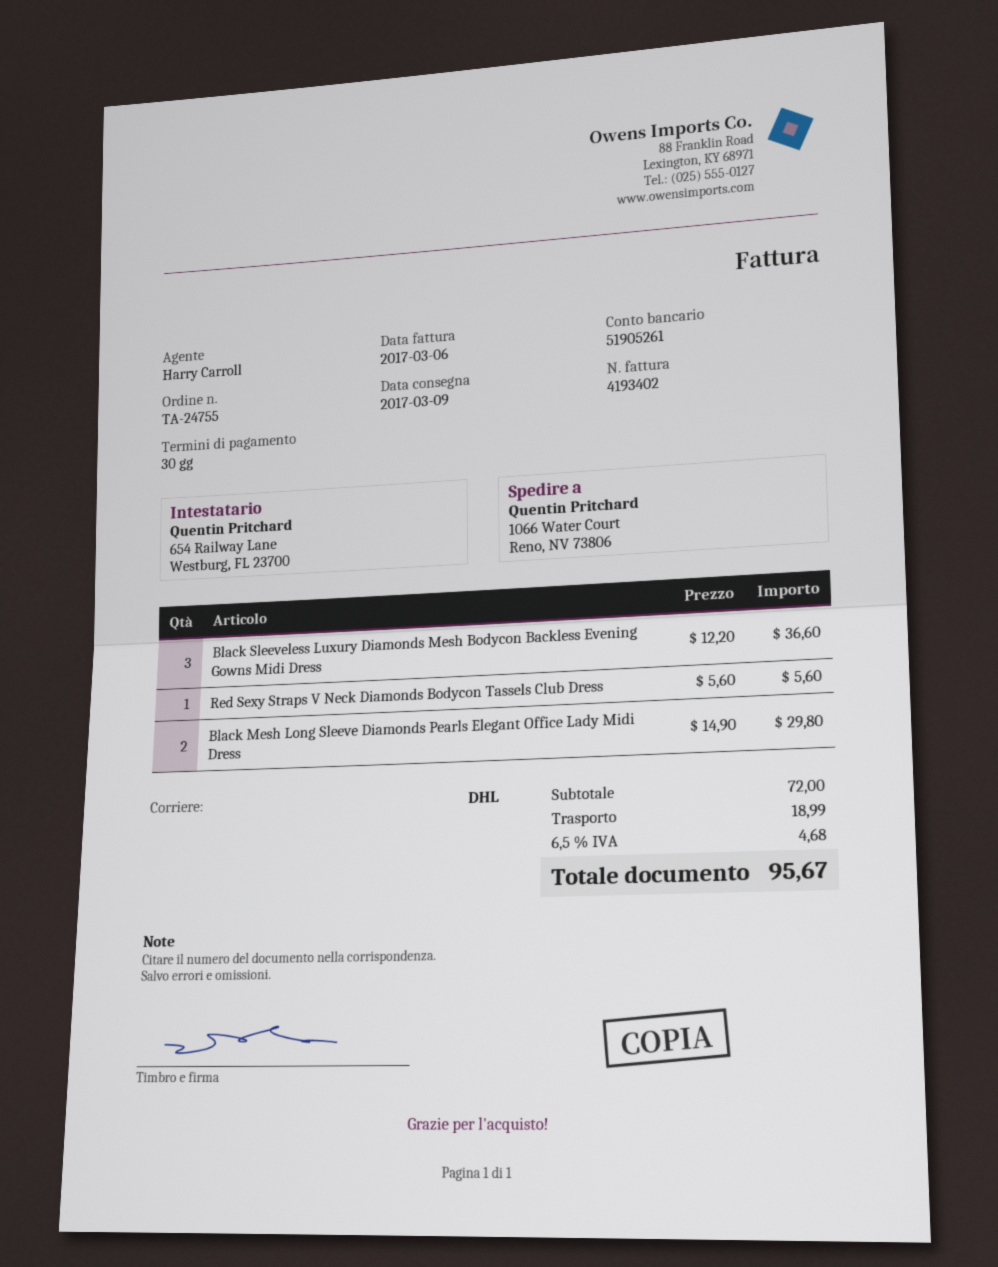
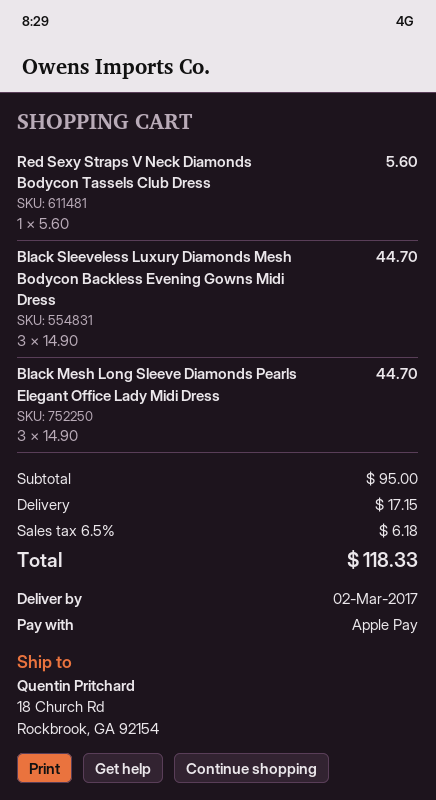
delivery date: 2017-03-09 -> 2017-03-02
ship to: 1066 Water Court, Reno, NV 73806 -> 18 Church Rd, Rockbrook, GA 92154
Black Sleeveless Luxury Diamonds Mesh Bodycon Backless Evening Gowns Midi Dress: 3 x 12.20 = 36.60 -> 3 x 14.90 = 44.70
Black Mesh Long Sleeve Diamonds Pearls Elegant Office Lady Midi Dress: 2 x 14.90 = 29.80 -> 3 x 14.90 = 44.70
subtotal: 72.00 -> 95.00
shipping: 18.99 -> 17.15
tax: 6.5% = 4.68 -> 6.5% = 6.18
total: 95.67 -> 118.33

